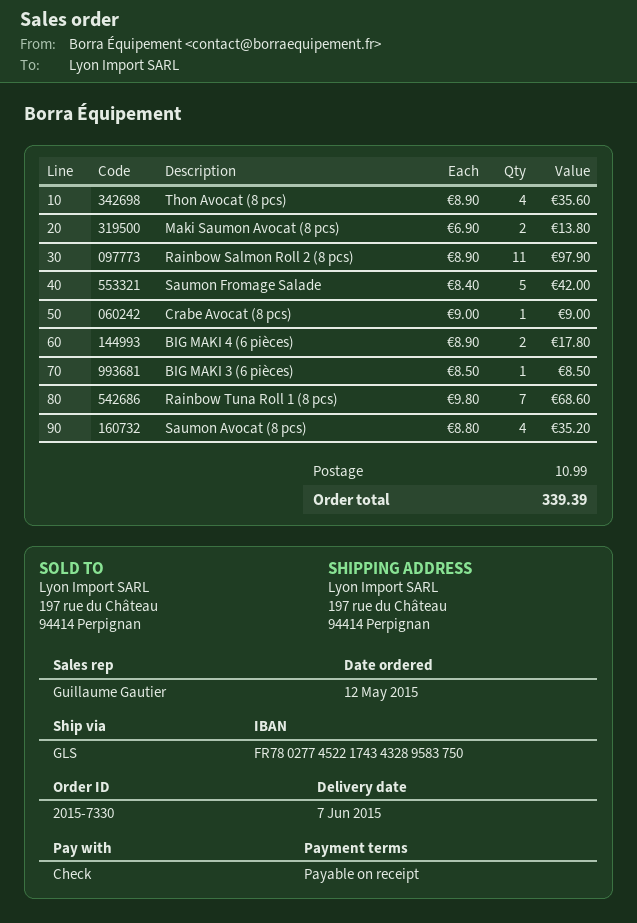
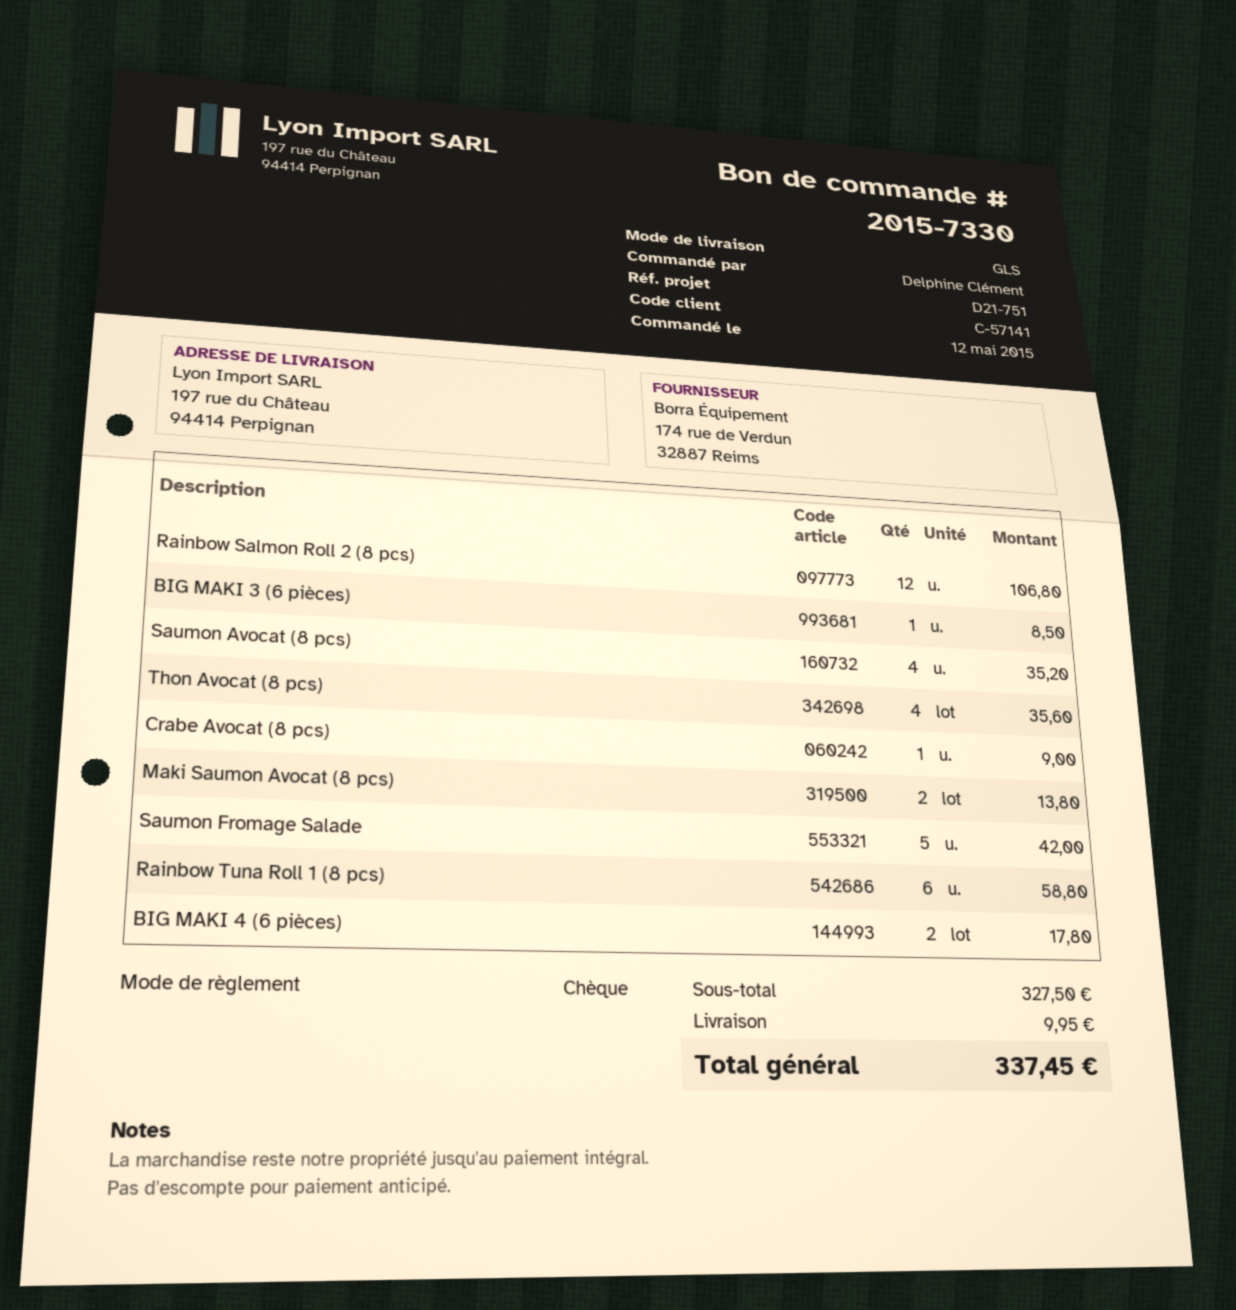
Rainbow Salmon Roll 2 (8 pcs): 11 for 97.90 -> 12 for 106.80
Rainbow Tuna Roll 1 (8 pcs): 7 for 68.60 -> 6 for 58.80
shipping: 10.99 -> 9.95
total: 339.39 -> 337.45

